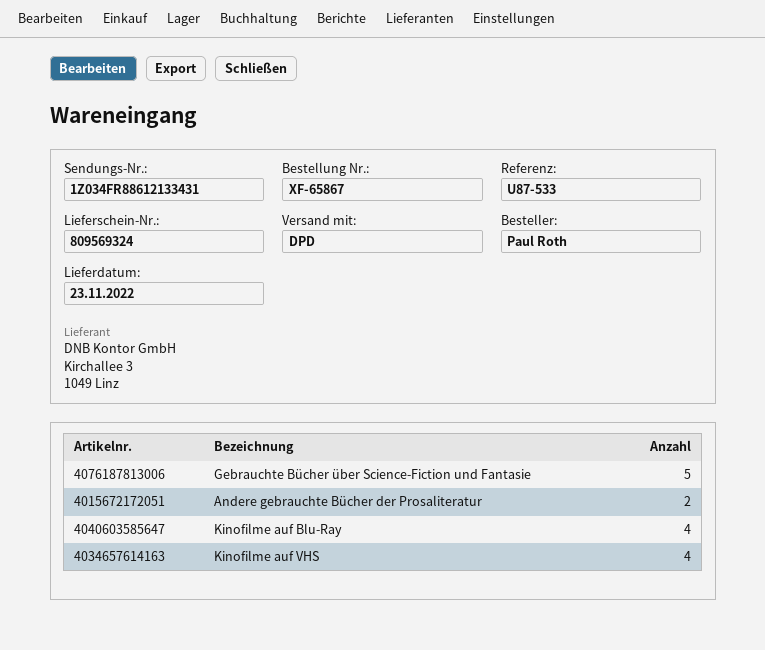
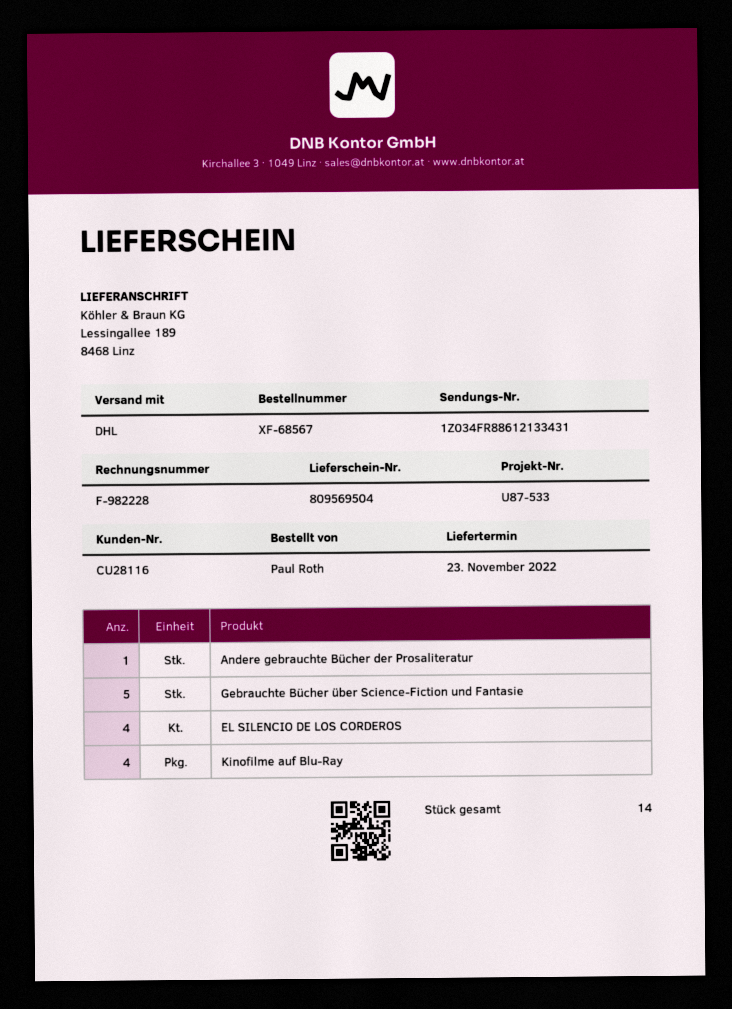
order number: XF-65867 -> XF-68567
delivery note number: 809569324 -> 809569504
shipping method: DPD -> DHL
Andere gebrauchte Bücher der Prosaliteratur: 2 -> 1
Kinofilme auf VHS: 4 -> none
EL SILENCIO DE LOS CORDEROS: none -> 4

